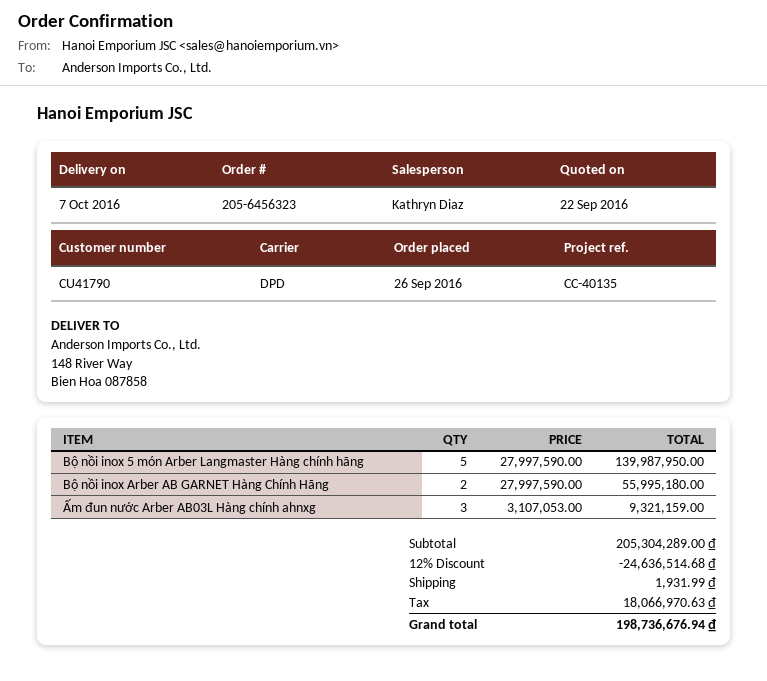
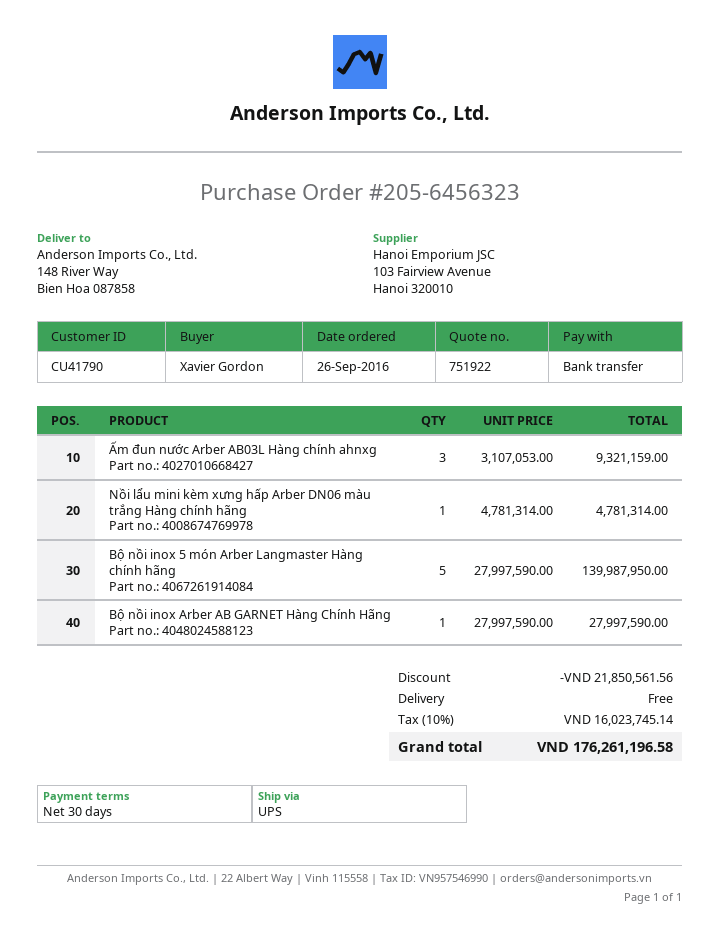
shipping method: DPD -> UPS
Bộ nồi inox Arber AB GARNET Hàng Chính Hãng: 2 x 27997590.00 = 55995180.00 -> 1 x 27997590.00 = 27997590.00
Nồi lẩu mini kèm xưng hấp Arber DN06 màu trắng Hàng chính hãng: none -> 1 x 4781314.00 = 4781314.00
discount: 24636514.68 -> 21850561.56
shipping: 1931.99 -> 0.00
tax: 18066970.63 -> 16023745.14
total: 198736676.94 -> 176261196.58

